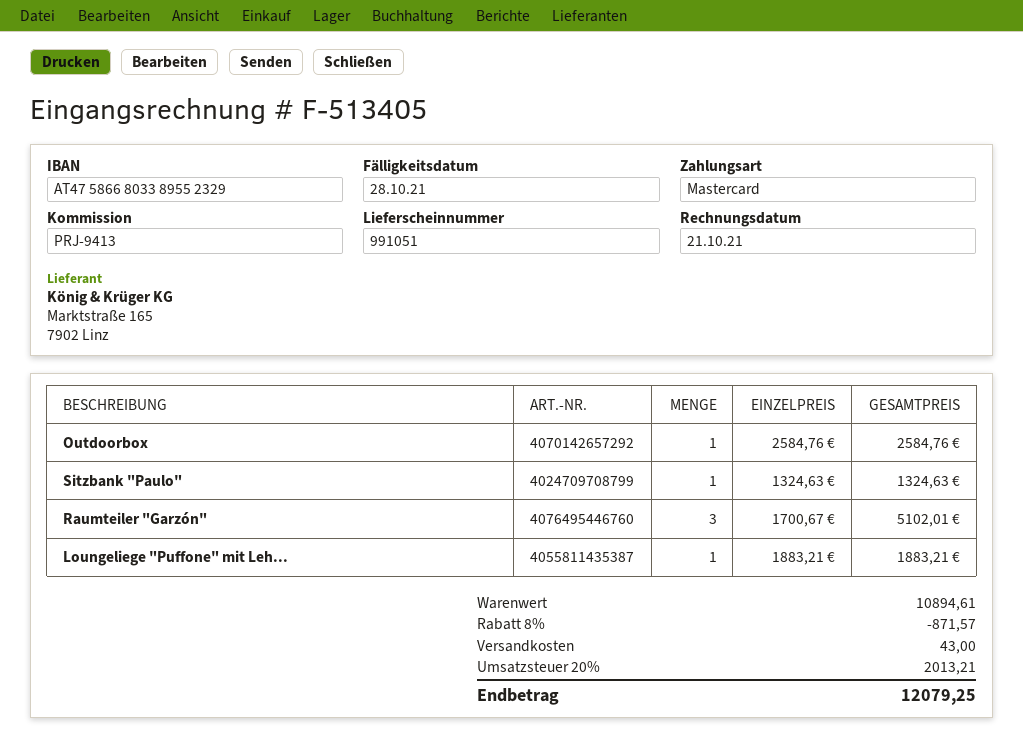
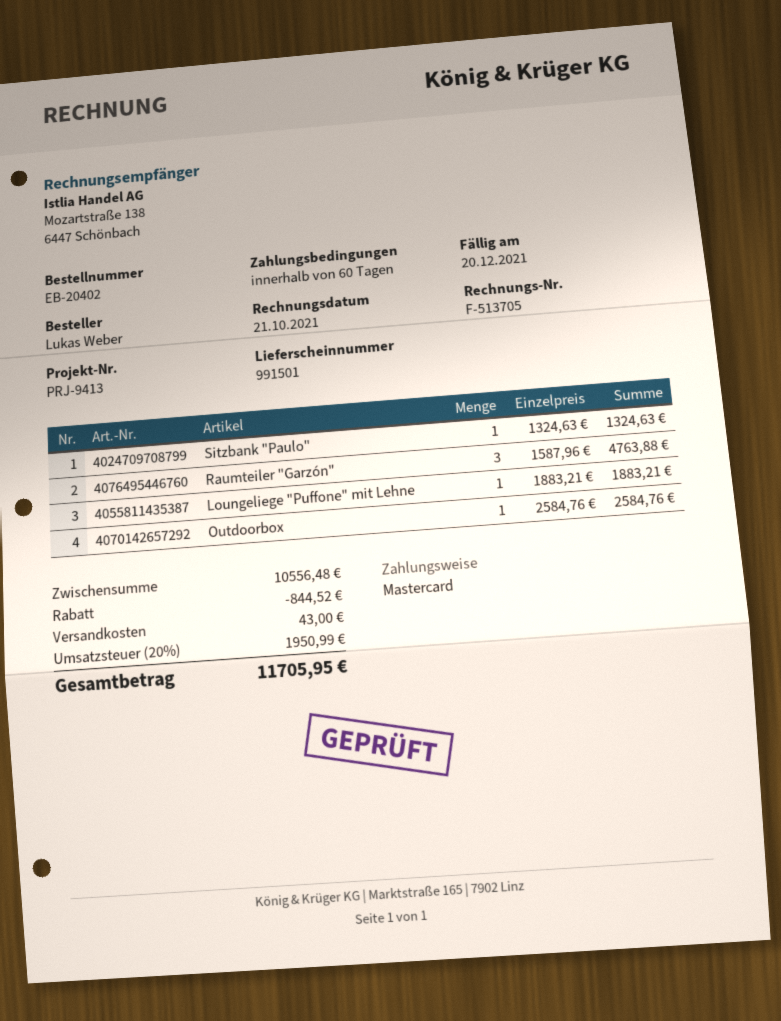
delivery note number: 991051 -> 991501
invoice number: F-513405 -> F-513705
due date: 2021-10-28 -> 2021-12-20
Raumteiler "Garzón": 3 x 1700.67 = 5102.01 -> 3 x 1587.96 = 4763.88
subtotal: 10894.61 -> 10556.48
discount: 871.57 -> 844.52
tax: 20% = 2013.21 -> 20% = 1950.99
total: 12079.25 -> 11705.95

